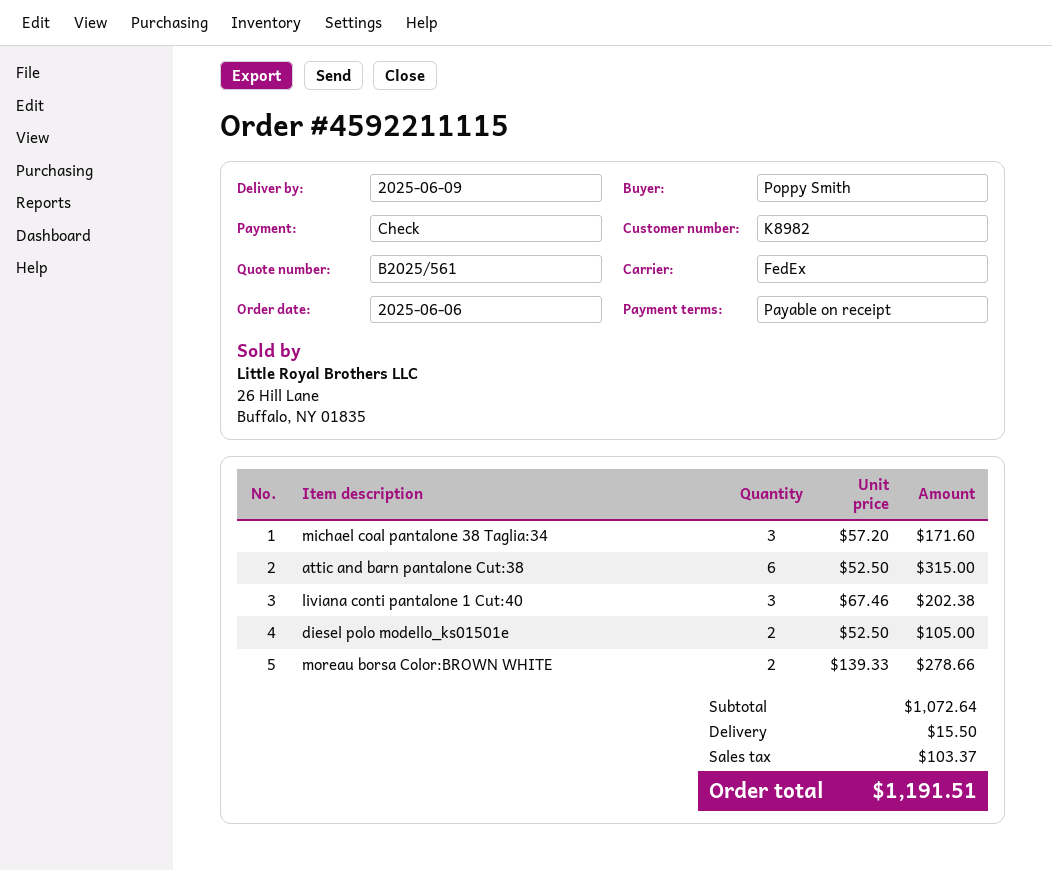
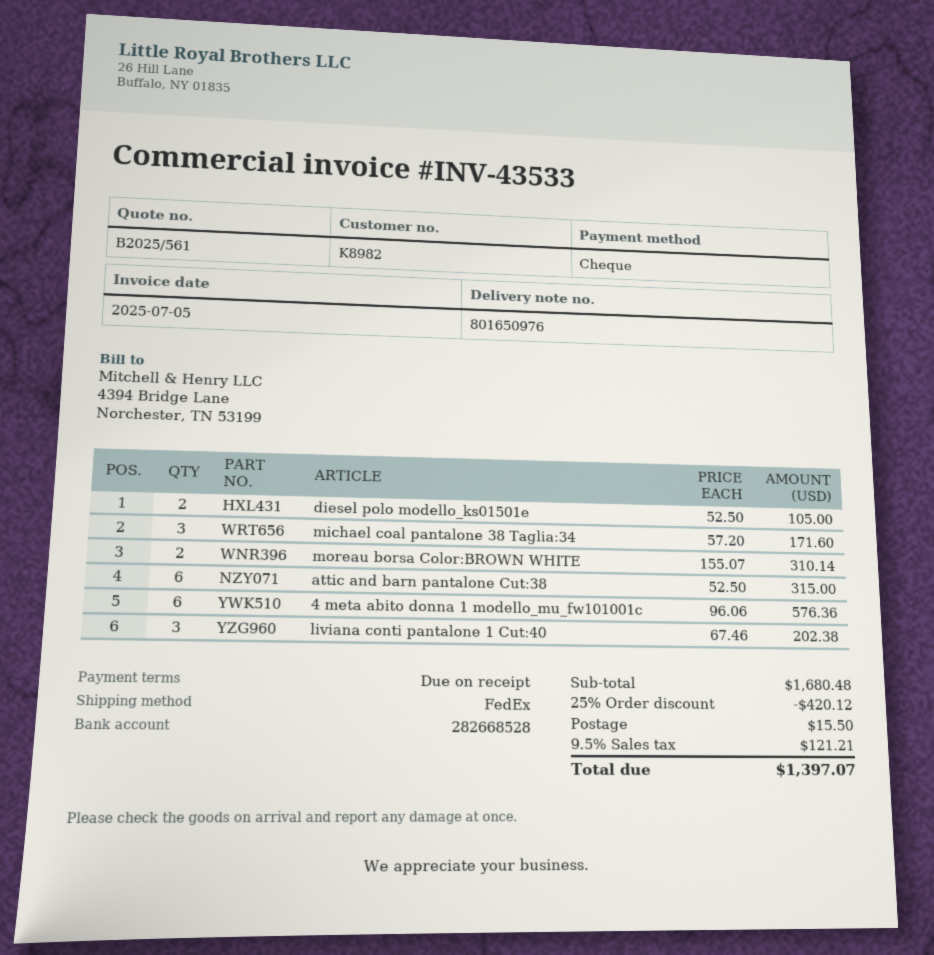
moreau borsa Color:BROWN WHITE: 2 x 139.33 = 278.66 -> 2 x 155.07 = 310.14
4 meta abito donna 1 modello_mu_fw101001c: none -> 6 x 96.06 = 576.36
subtotal: 1072.64 -> 1680.48
discount: none -> 25% = 420.12
tax: 103.37 -> 121.21
total: 1191.51 -> 1397.07

